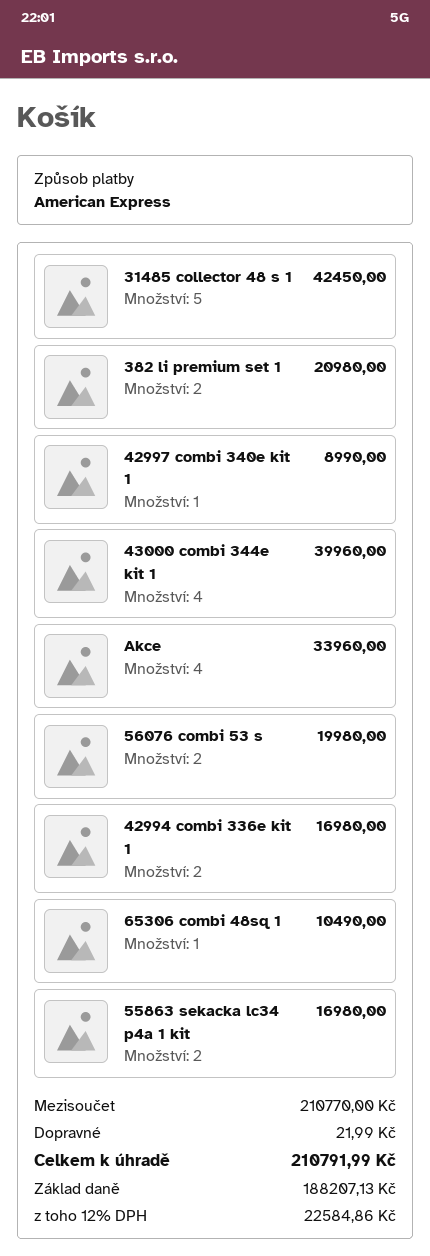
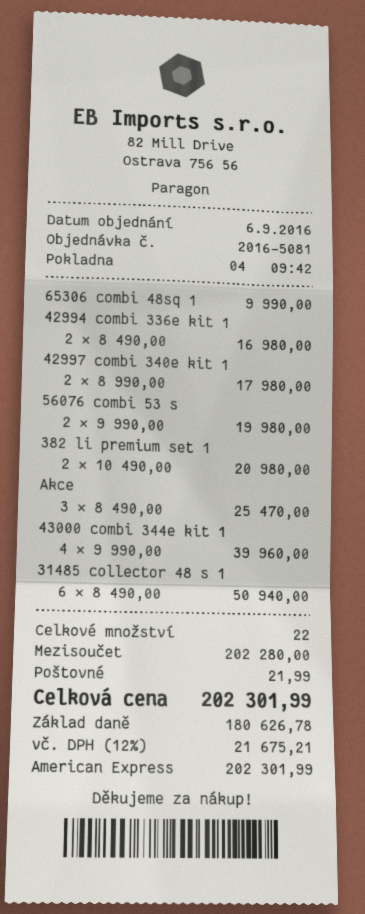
31485 collector 48 s 1: 5 for 42450.00 -> 6 for 50940.00
42997 combi 340e kit 1: 1 for 8990.00 -> 2 for 17980.00
Akce: 4 for 33960.00 -> 3 for 25470.00
65306 combi 48sq 1: 1 for 10490.00 -> 1 for 9990.00
55863 sekacka lc34 p4a 1 kit: 2 for 16980.00 -> none
subtotal: 210770.00 -> 202280.00
net: 188207.13 -> 180626.78
tax: 12% = 22584.86 -> 12% = 21675.21
total: 210791.99 -> 202301.99

